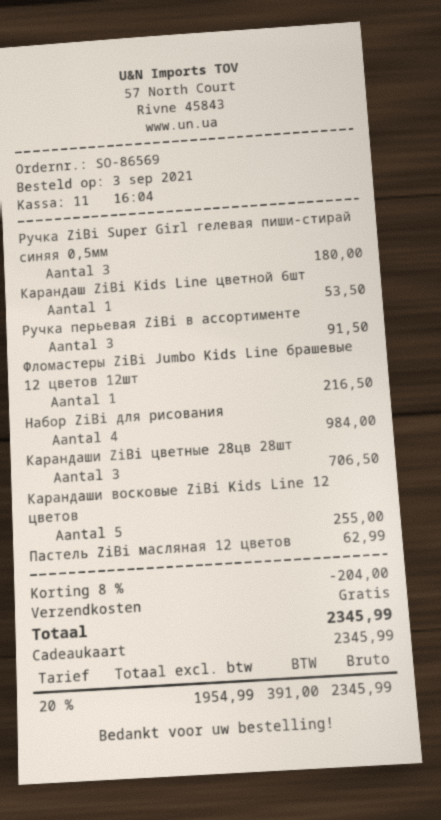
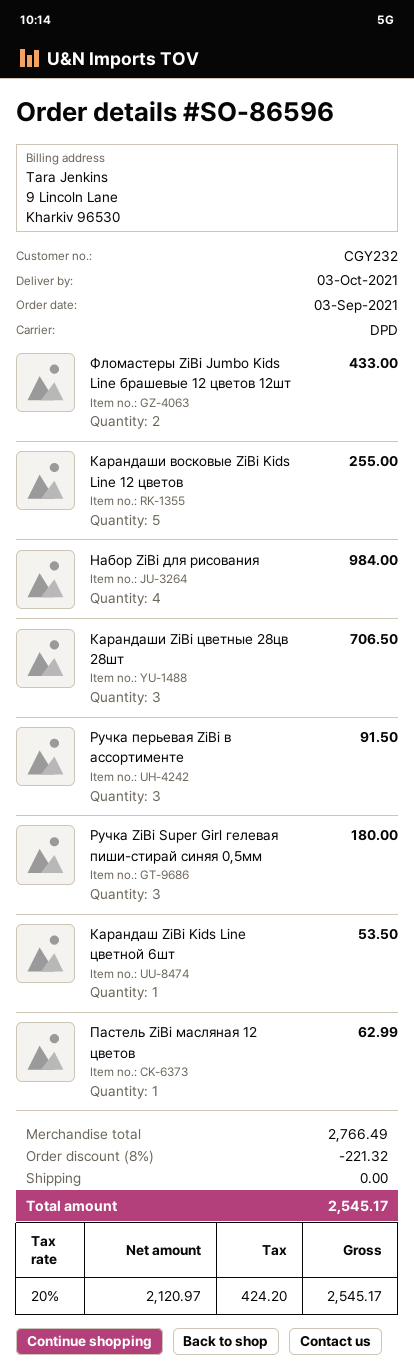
order number: SO-86569 -> SO-86596
Фломастеры ZiBi Jumbo Kids Line брашевые 12 цветов 12шт: 1 for 216.50 -> 2 for 433.00
discount: 8% = 204.00 -> 8% = 221.32
net: 1954.99 -> 2120.97
tax: 20% = 391.00 -> 20% = 424.20
total: 2345.99 -> 2545.17

